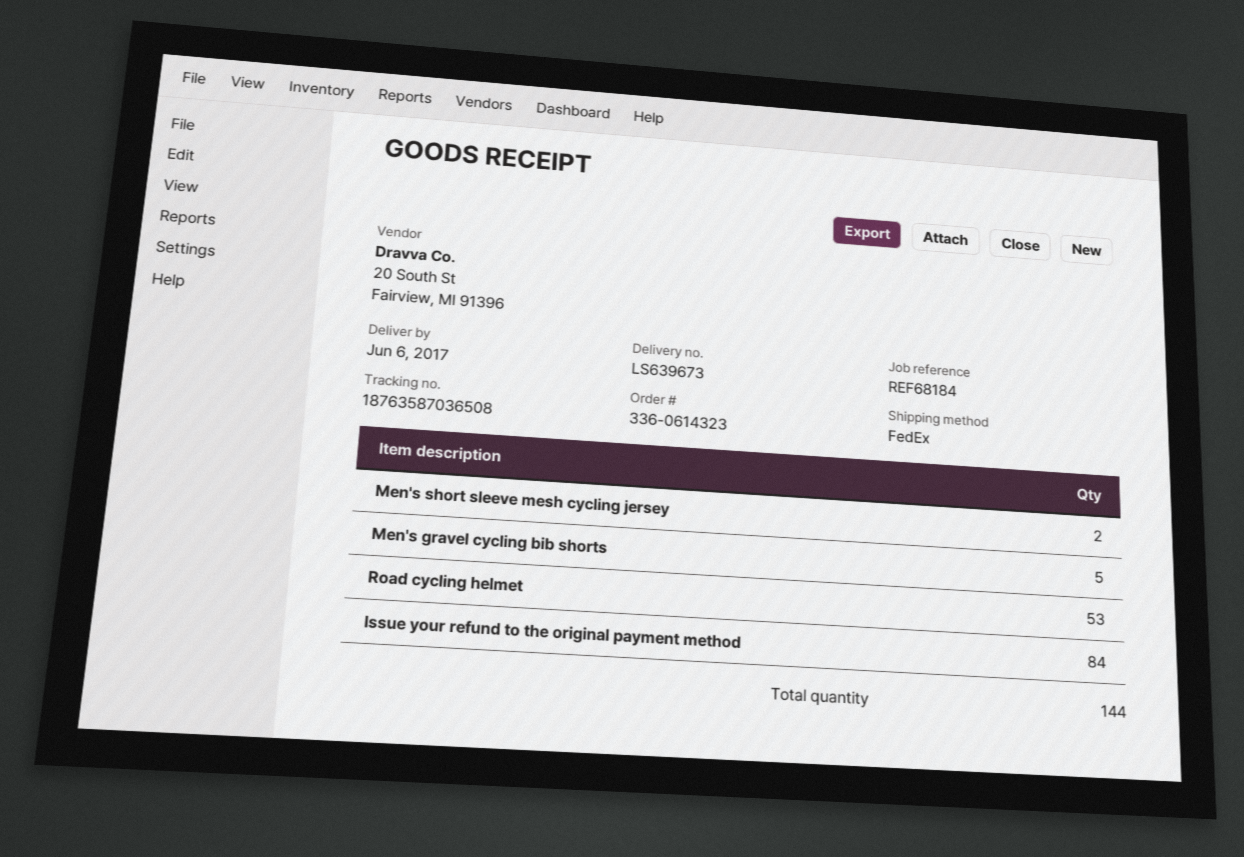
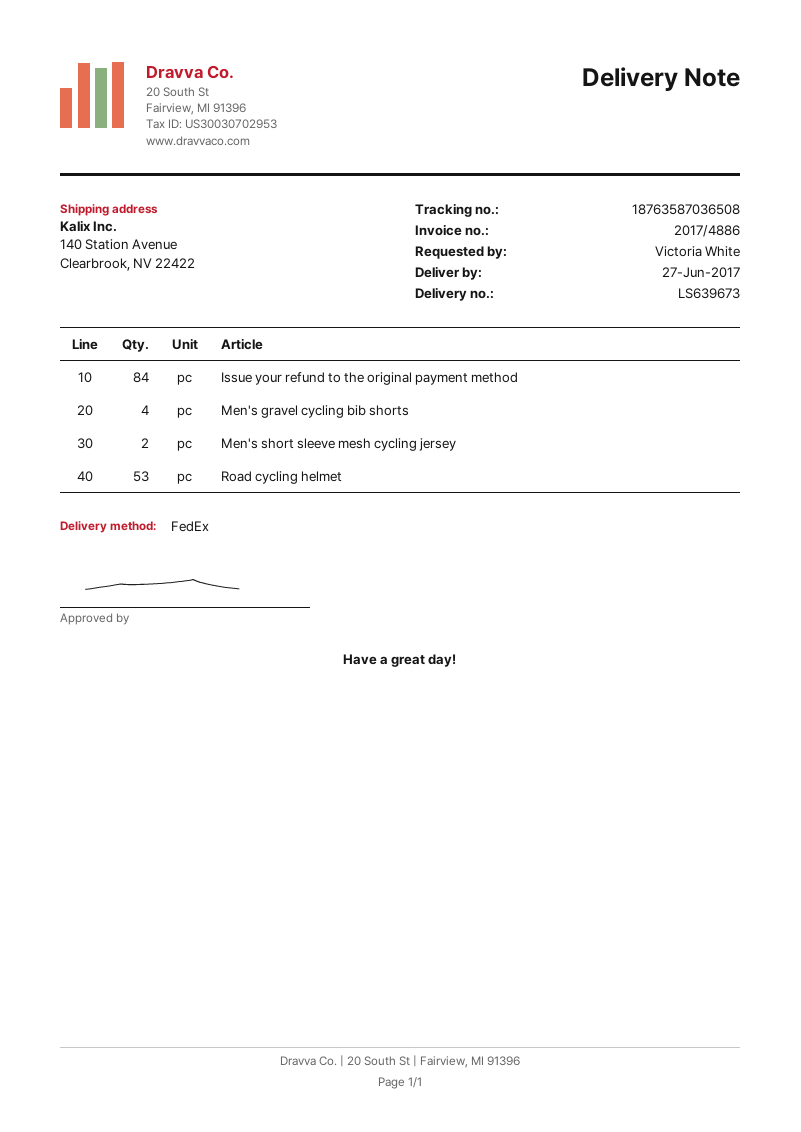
delivery date: 2017-06-06 -> 2017-06-27
Men's gravel cycling bib shorts: 5 -> 4

